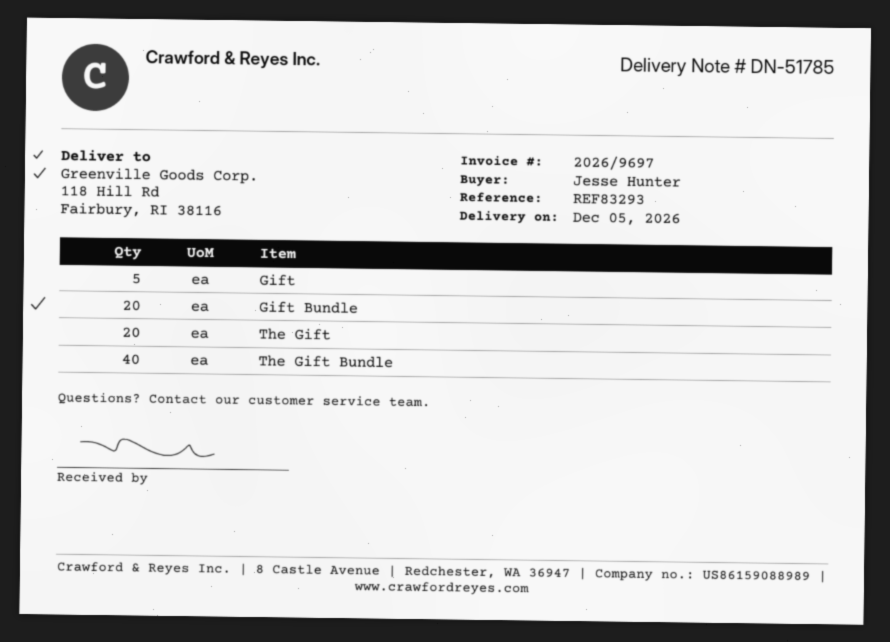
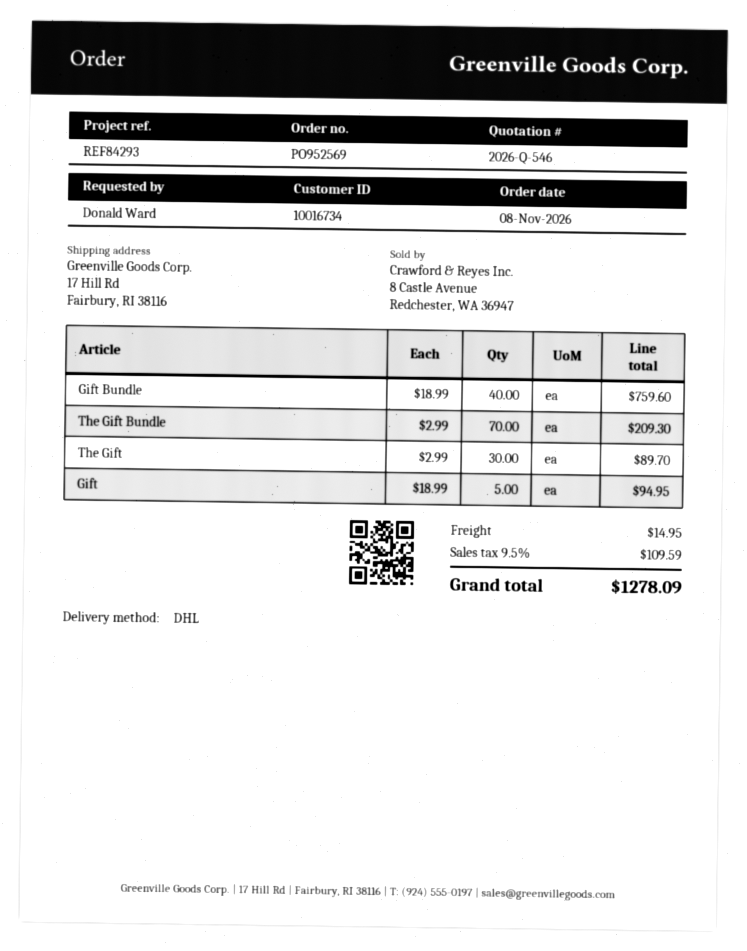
reference: REF83293 -> REF84293
ordered by: Jesse Hunter -> Donald Ward
ship to: 118 Hill Rd, Fairbury, RI 38116 -> 17 Hill Rd, Fairbury, RI 38116
Gift Bundle: 20 -> 40
The Gift: 20 -> 30
The Gift Bundle: 40 -> 70

